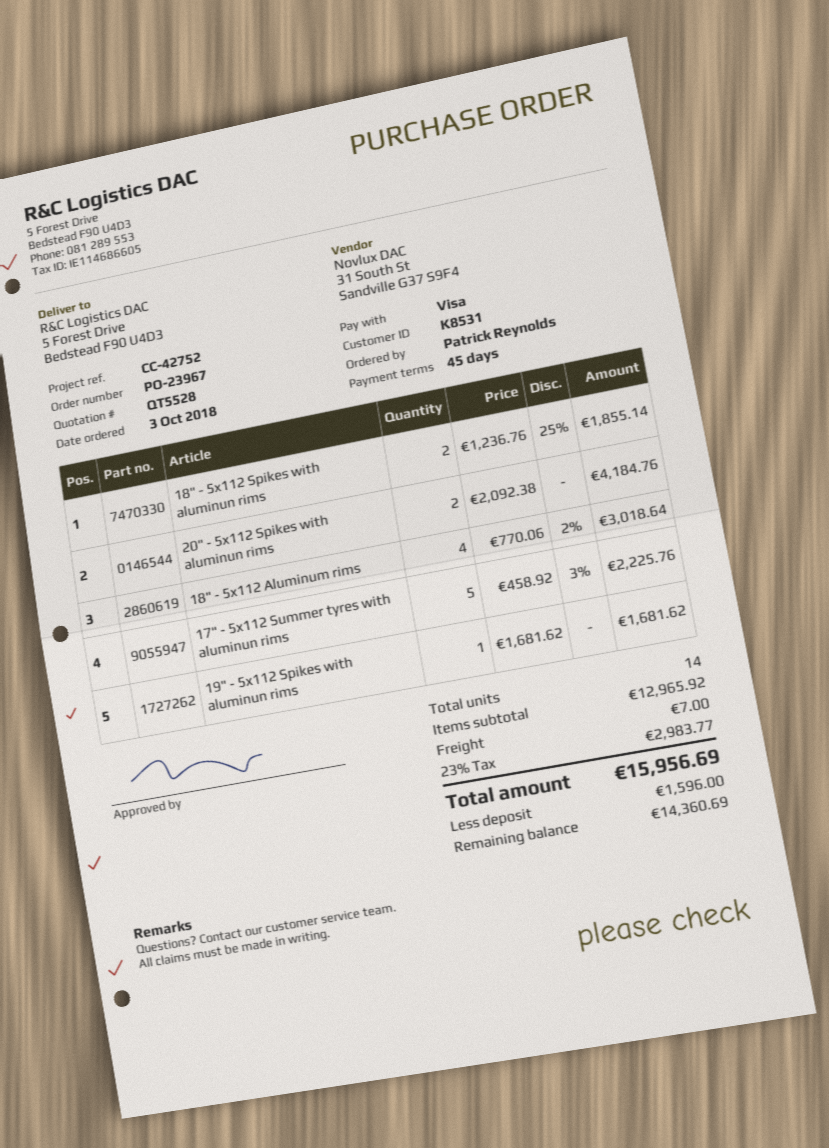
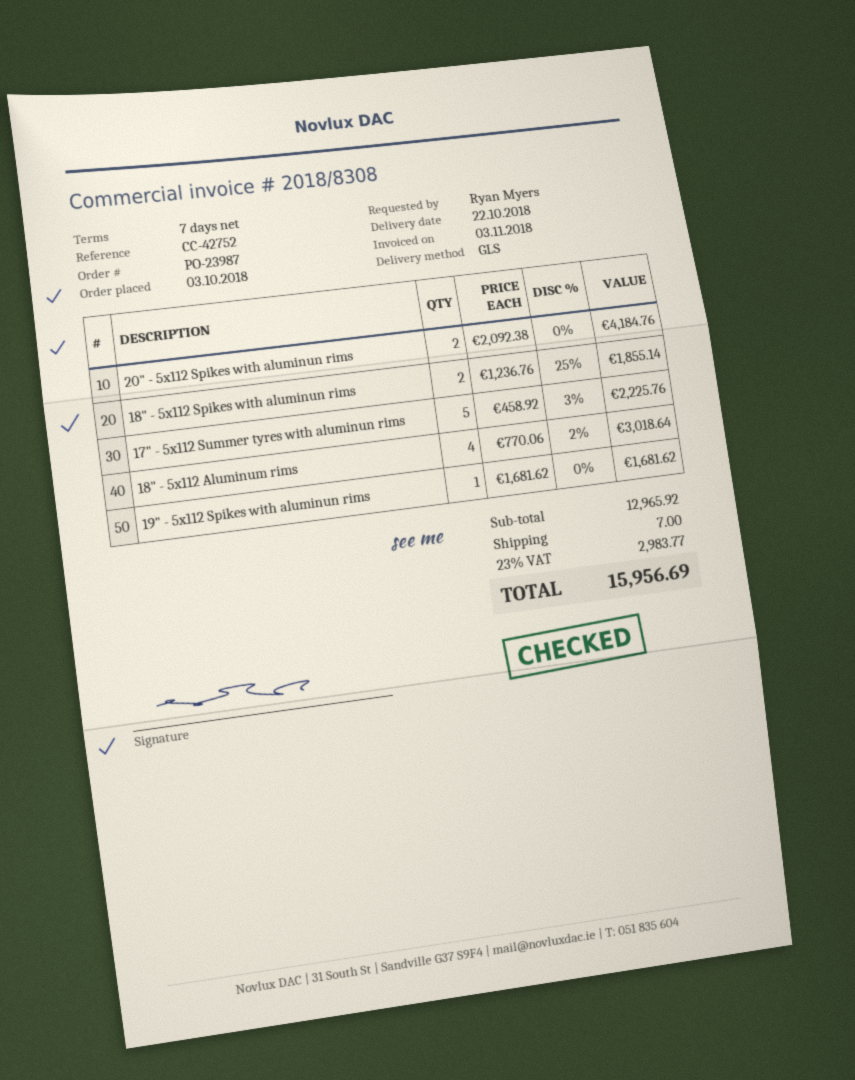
order number: PO-23967 -> PO-23987
payment terms: 45 days -> 7 days
ordered by: Patrick Reynolds -> Ryan Myers

